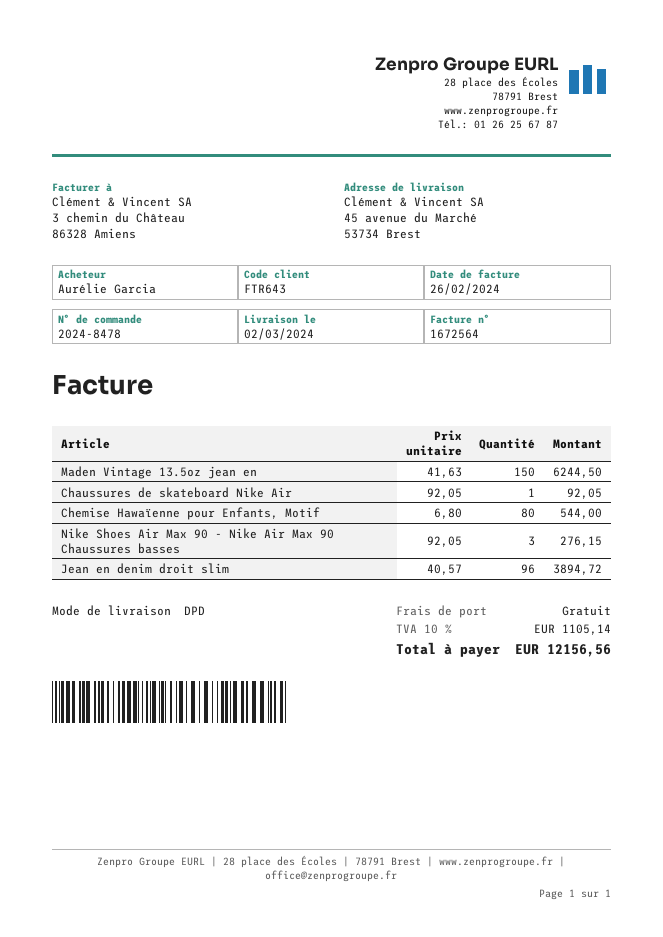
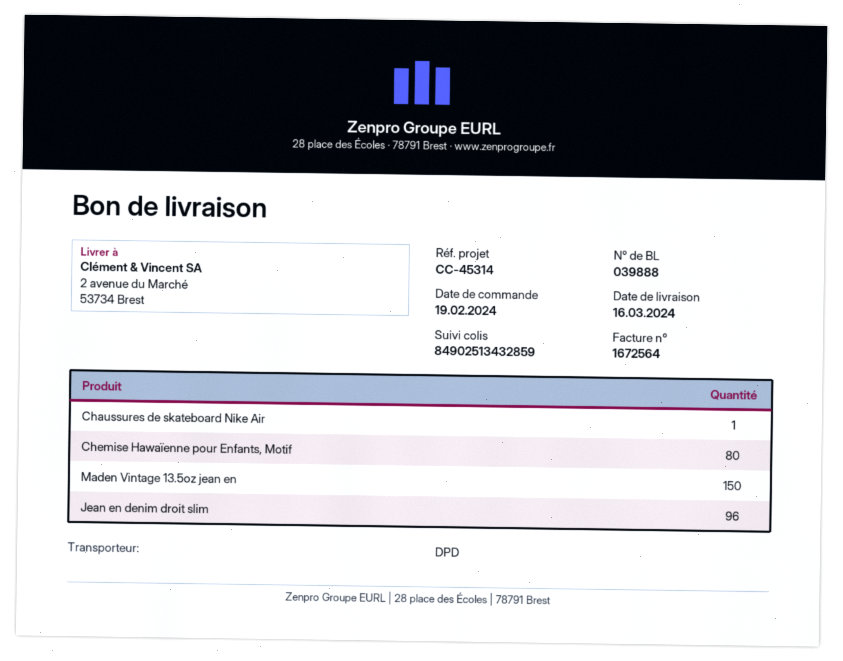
delivery date: 2024-03-02 -> 2024-03-16
ship to: 45 avenue du Marché, 53734 Brest -> 2 avenue du Marché, 53734 Brest
Nike Shoes Air Max 90 - Nike Air Max 90 Chaussures basses: 3 -> none

